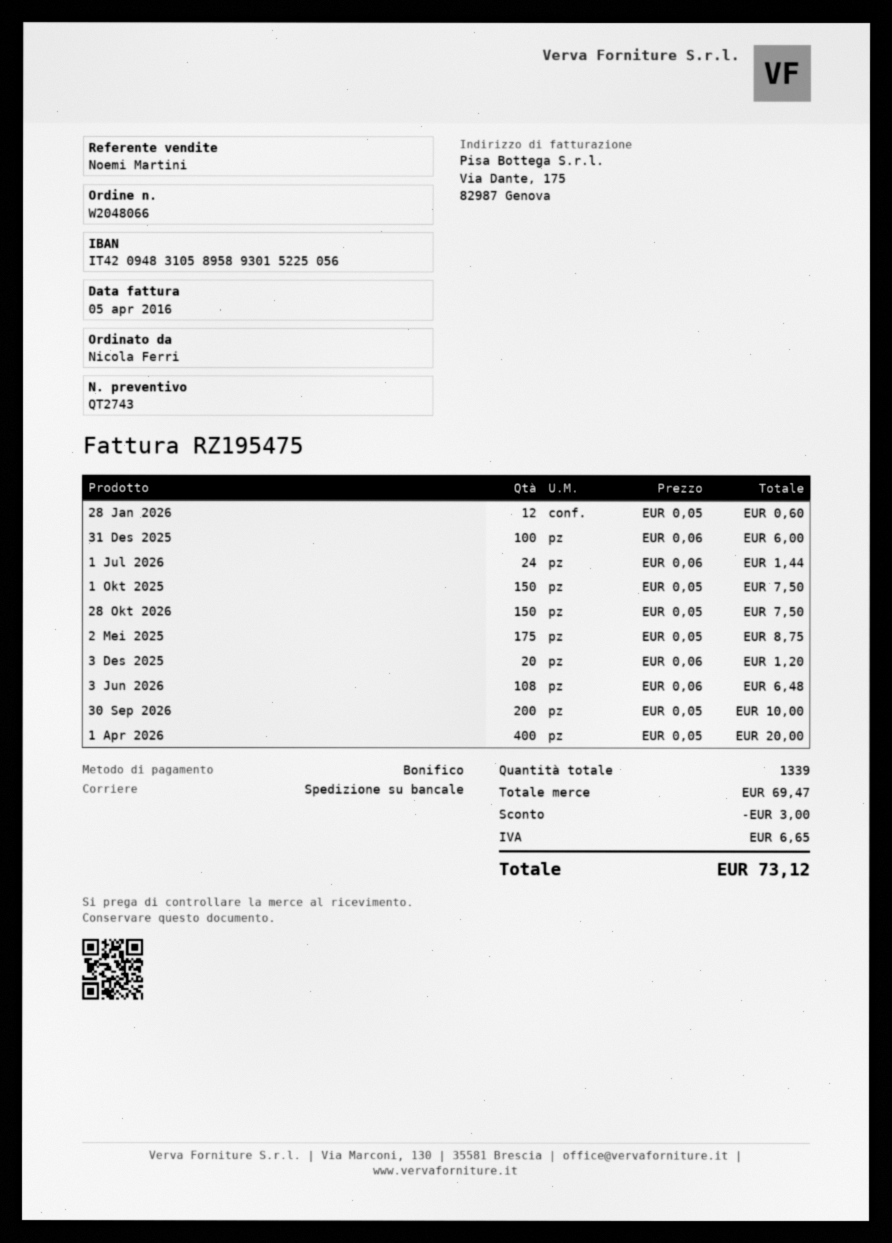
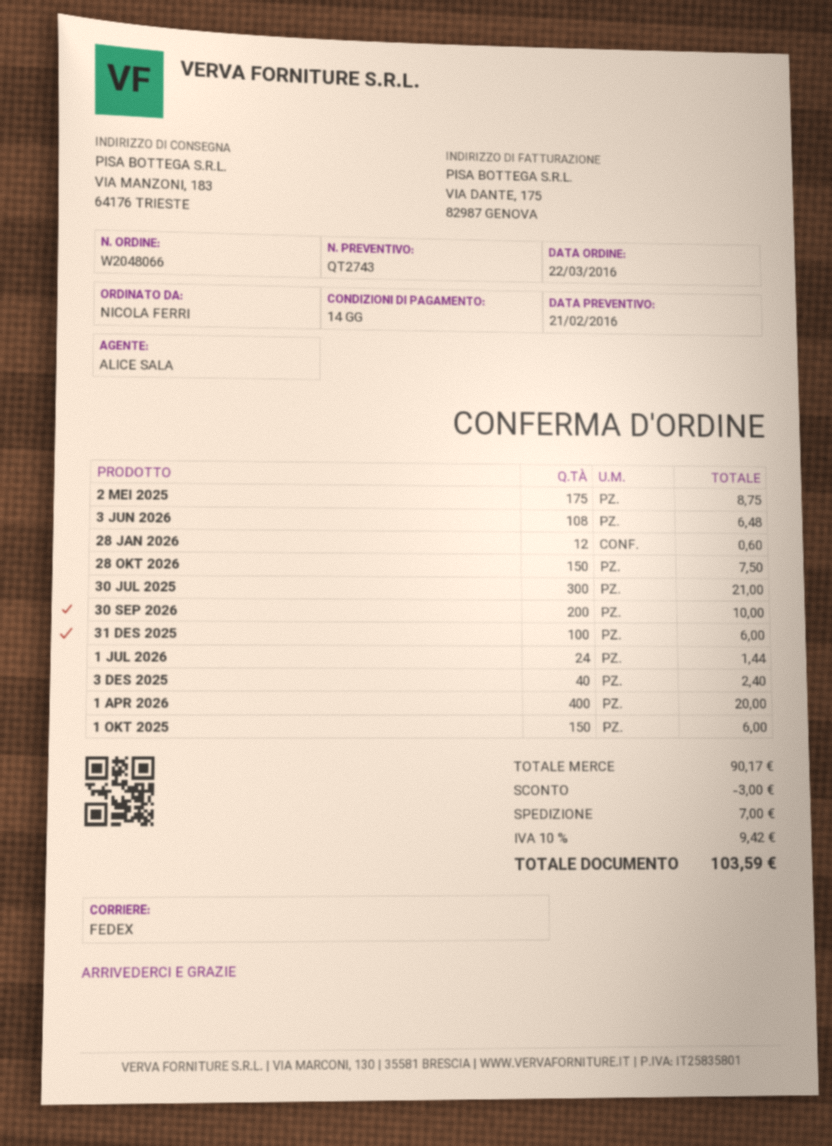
sales rep: Noemi Martini -> ALICE SALA
shipping method: pallet freight -> FedEx
1 Okt 2025: 150 for 7.50 -> 150 for 6.00
3 Des 2025: 20 for 1.20 -> 40 for 2.40
30 JUL 2025: none -> 300 for 21.00
subtotal: 69.47 -> 90.17
shipping: none -> 7.00
tax: 6.65 -> 9.42
total: 73.12 -> 103.59

